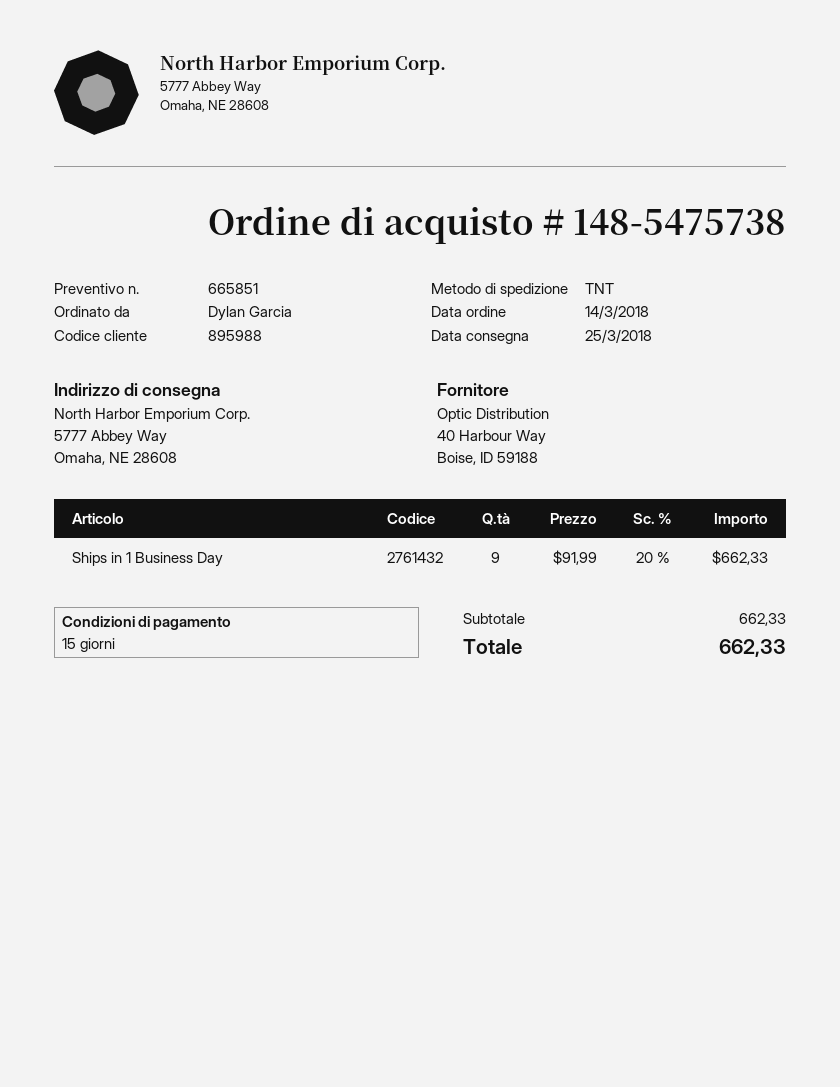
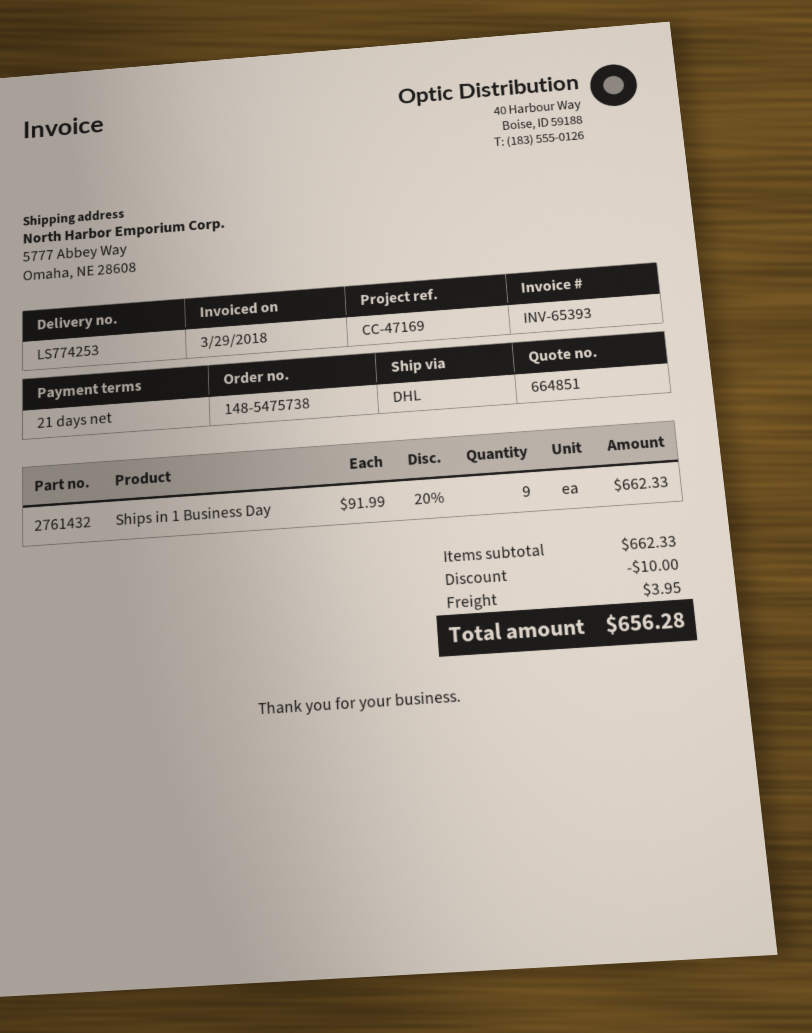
quote number: 665851 -> 664851
payment terms: 15 days -> 21 days
shipping method: TNT -> DHL
discount: none -> 10.00
shipping: none -> 3.95
total: 662.33 -> 656.28

